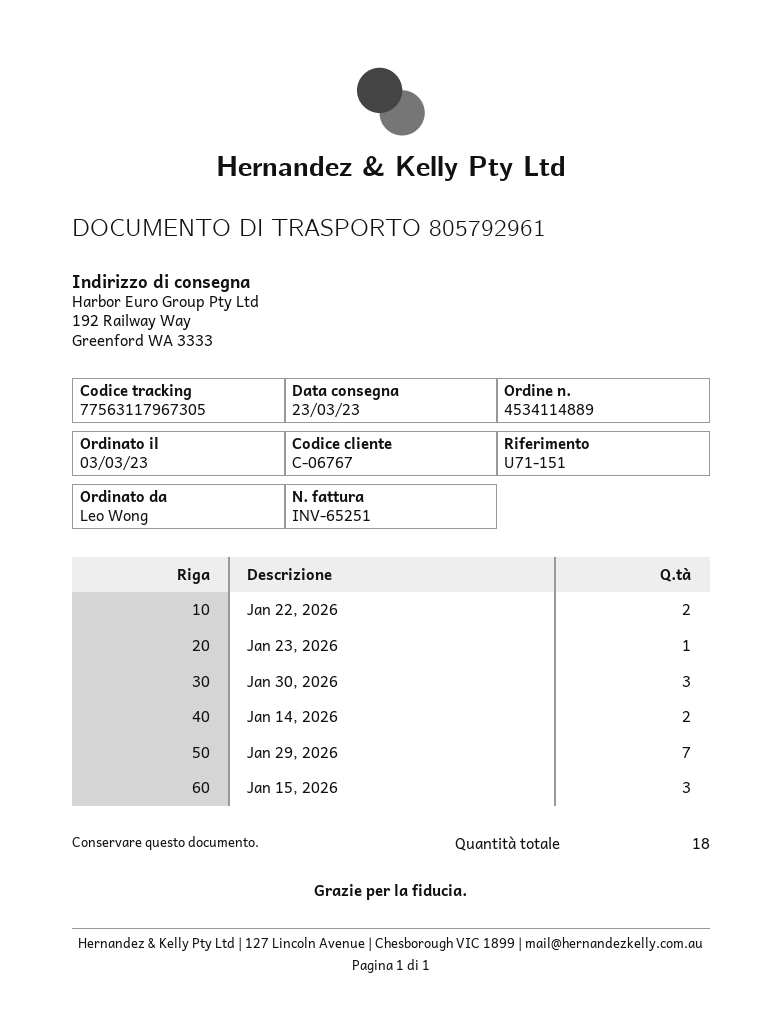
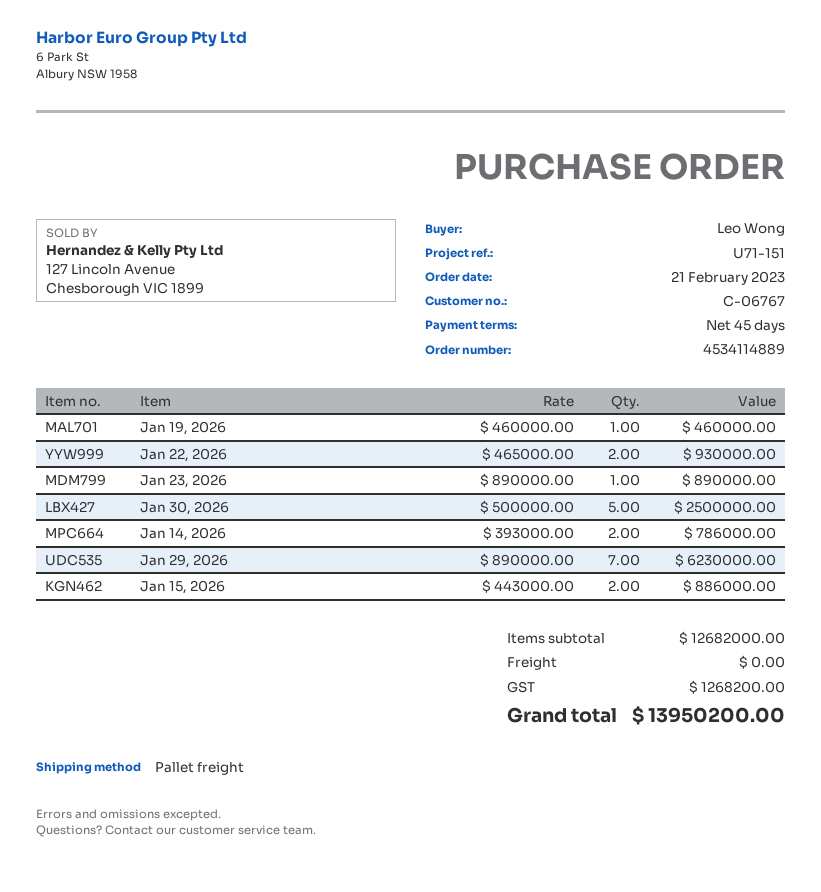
order date: 2023-03-03 -> 2023-02-21
Jan 30, 2026: 3 -> 5
Jan 15, 2026: 3 -> 2
Jan 19, 2026: none -> 1

